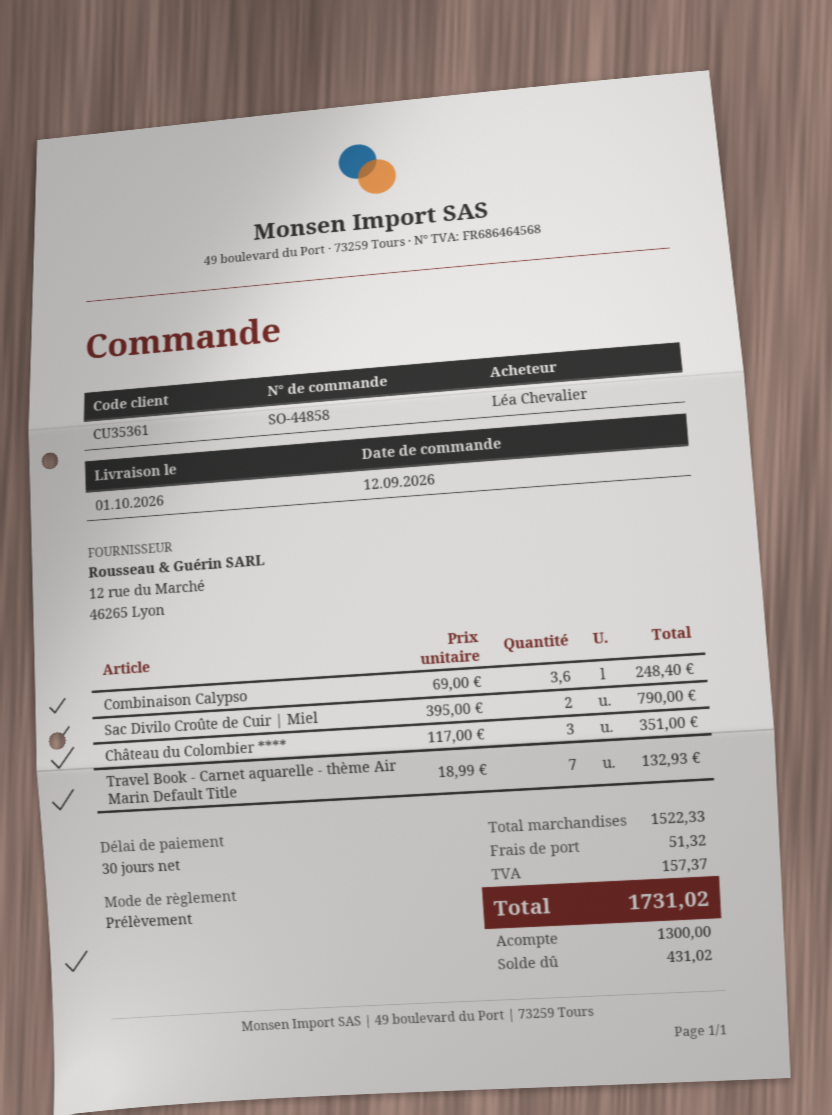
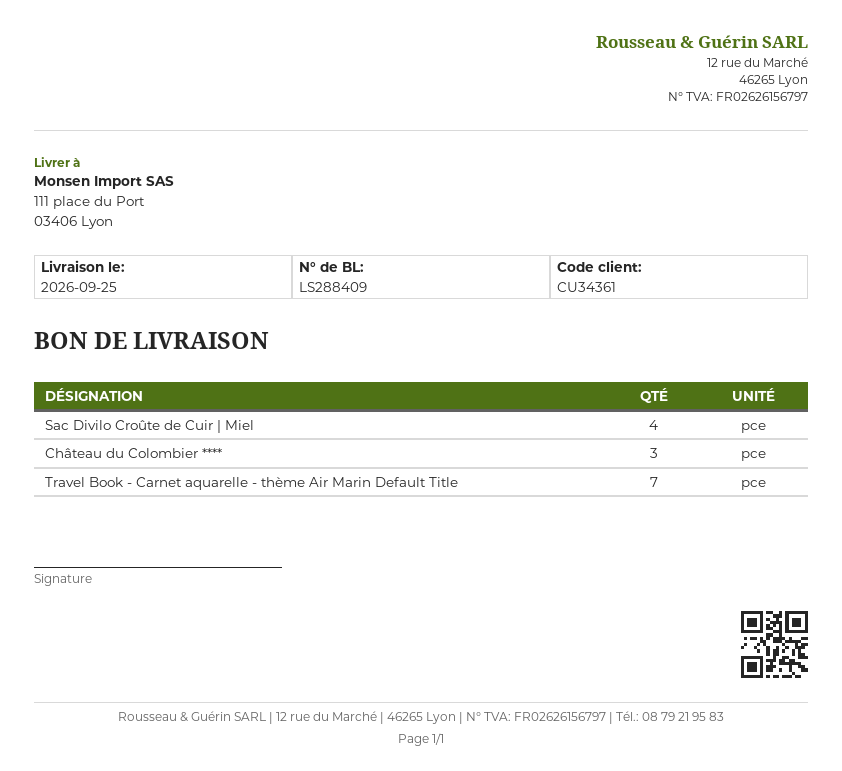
delivery date: 2026-10-01 -> 2026-09-25
customer number: CU35361 -> CU34361
Combinaison Calypso: 3.6 -> none
Sac Divilo Croûte de Cuir | Miel: 2 -> 4

